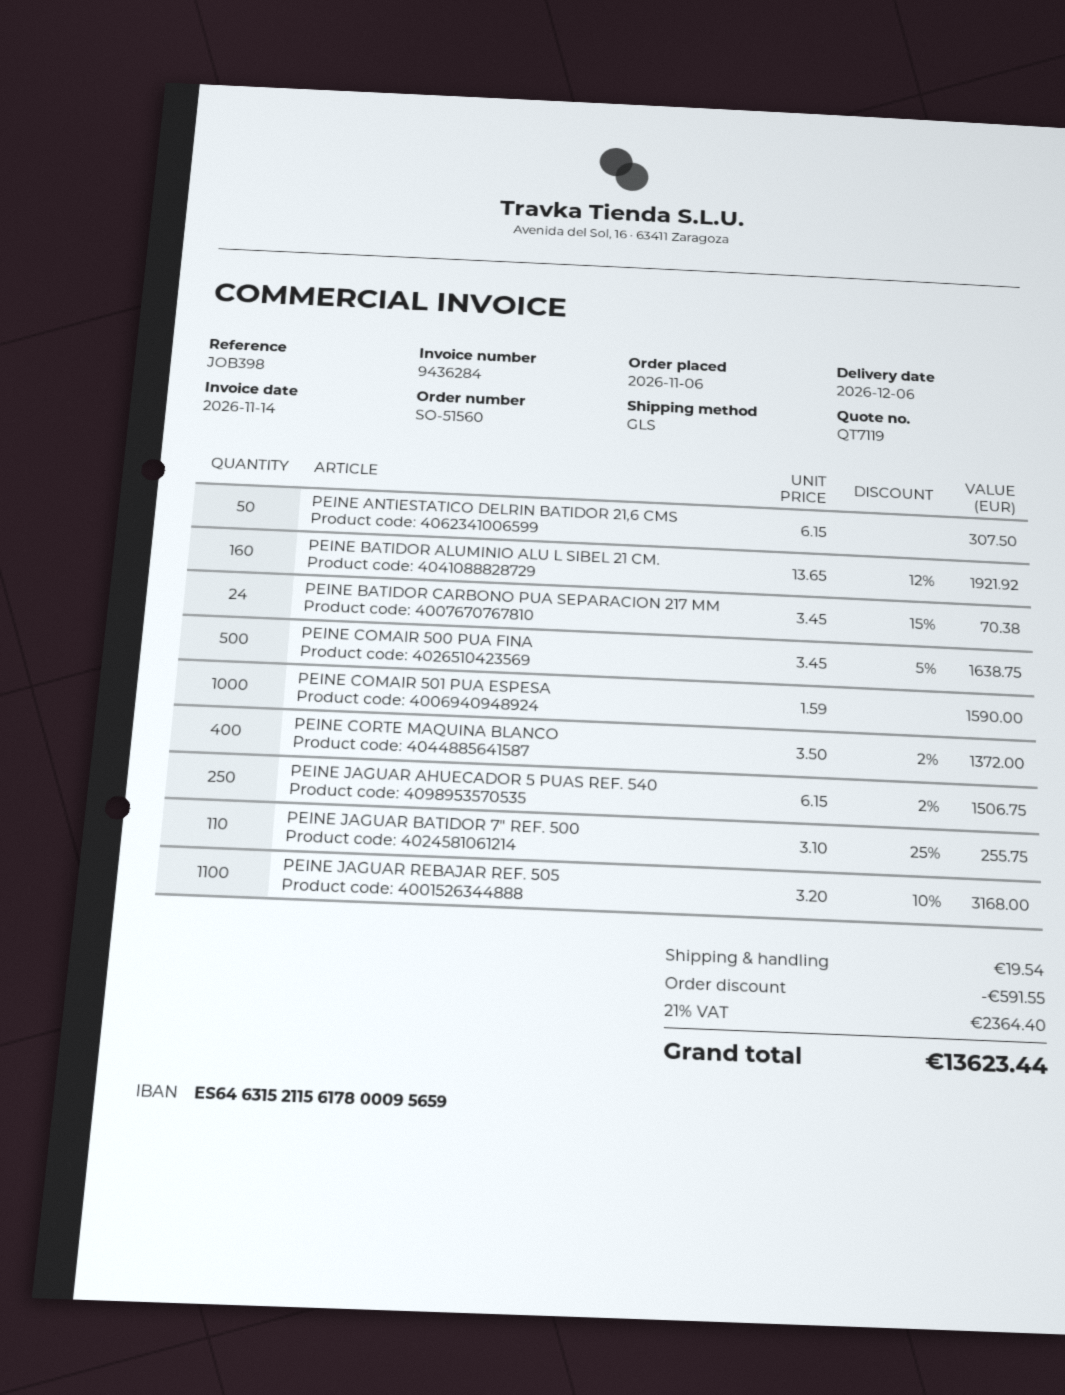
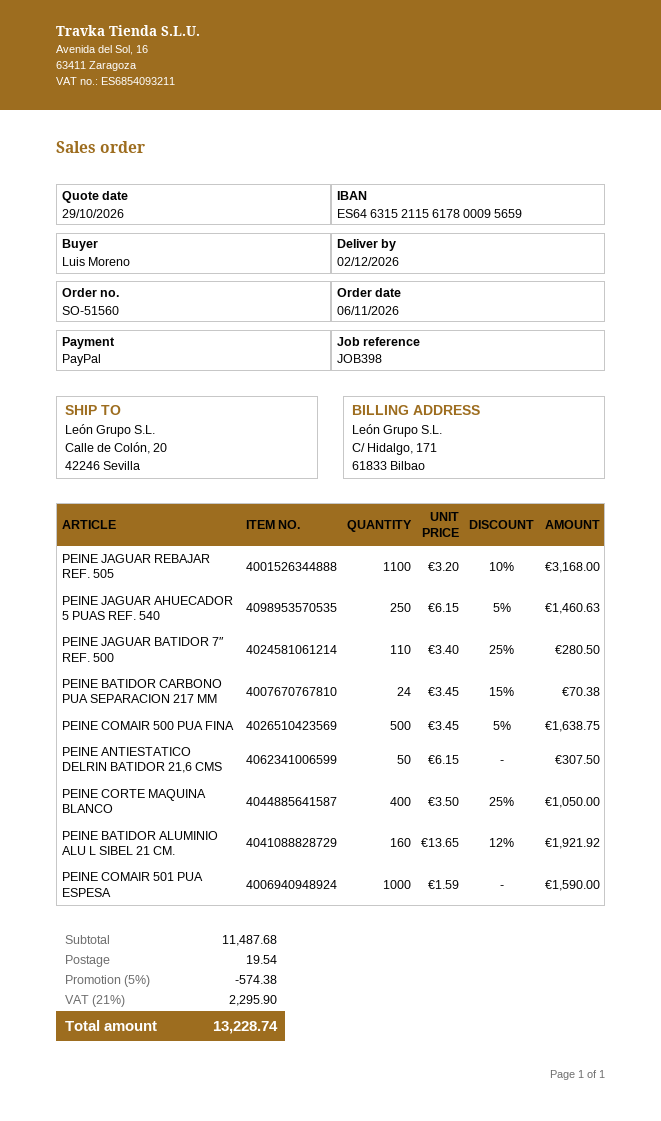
delivery date: 2026-12-06 -> 2026-12-02
PEINE CORTE MAQUINA BLANCO: 400 x 3.50 - 2% = 1372.00 -> 400 x 3.50 - 25% = 1050.00
PEINE JAGUAR AHUECADOR 5 PUAS REF. 540: 250 x 6.15 - 2% = 1506.75 -> 250 x 6.15 - 5% = 1460.63
PEINE JAGUAR BATIDOR 7″ REF. 500: 110 x 3.10 - 25% = 255.75 -> 110 x 3.40 - 25% = 280.50
discount: 591.55 -> 574.38
tax: 21% = 2364.40 -> 21% = 2295.90
total: 13623.44 -> 13228.74

